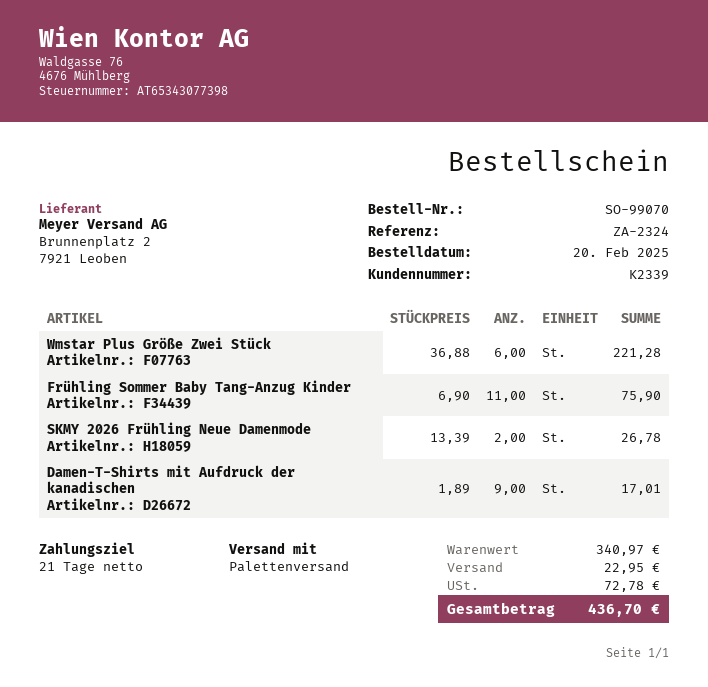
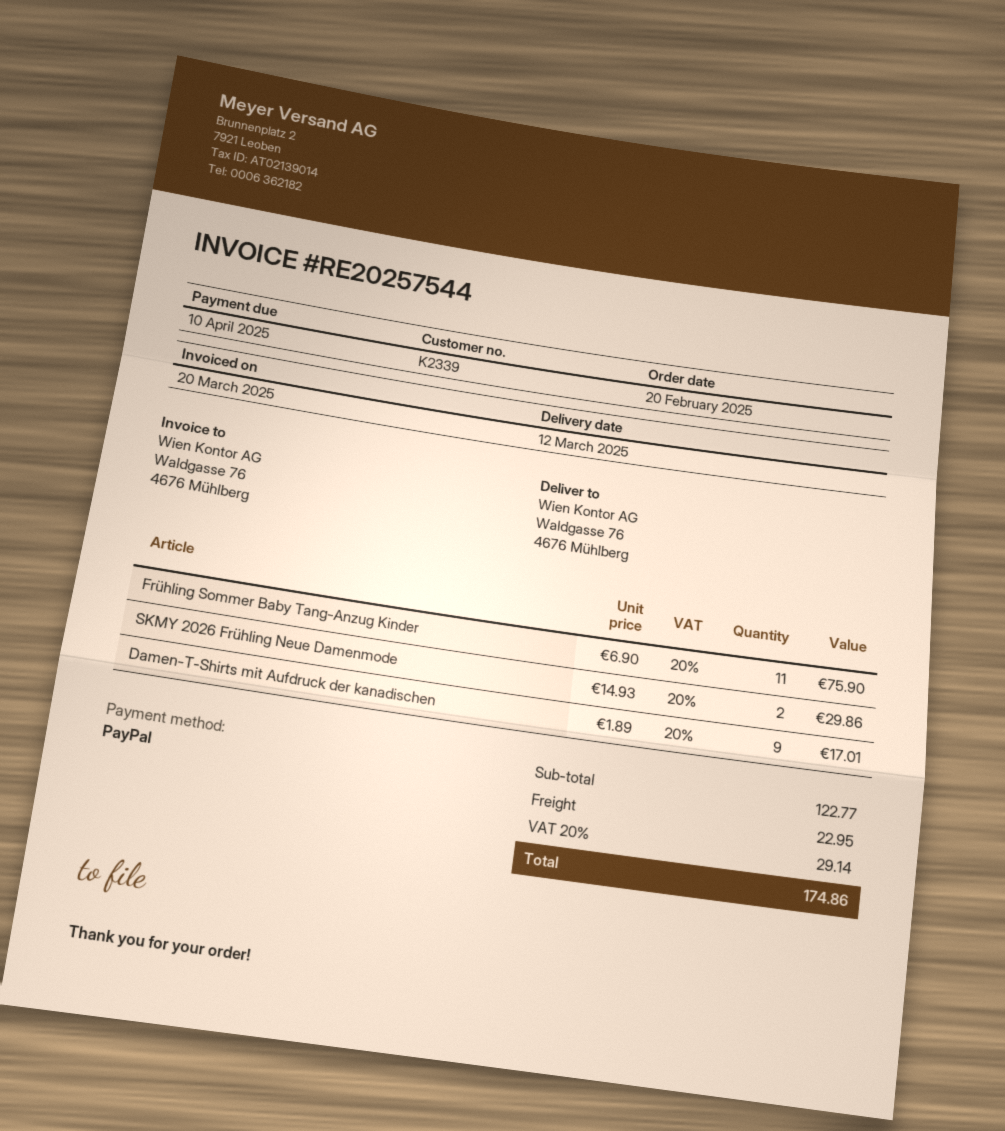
Wmstar Plus Größe Zwei Stück: 6 x 36.88 = 221.28 -> none
SKMY 2026 Frühling Neue Damenmode: 2 x 13.39 = 26.78 -> 2 x 14.93 = 29.86
subtotal: 340.97 -> 122.77
tax: 72.78 -> 29.14
total: 436.70 -> 174.86

